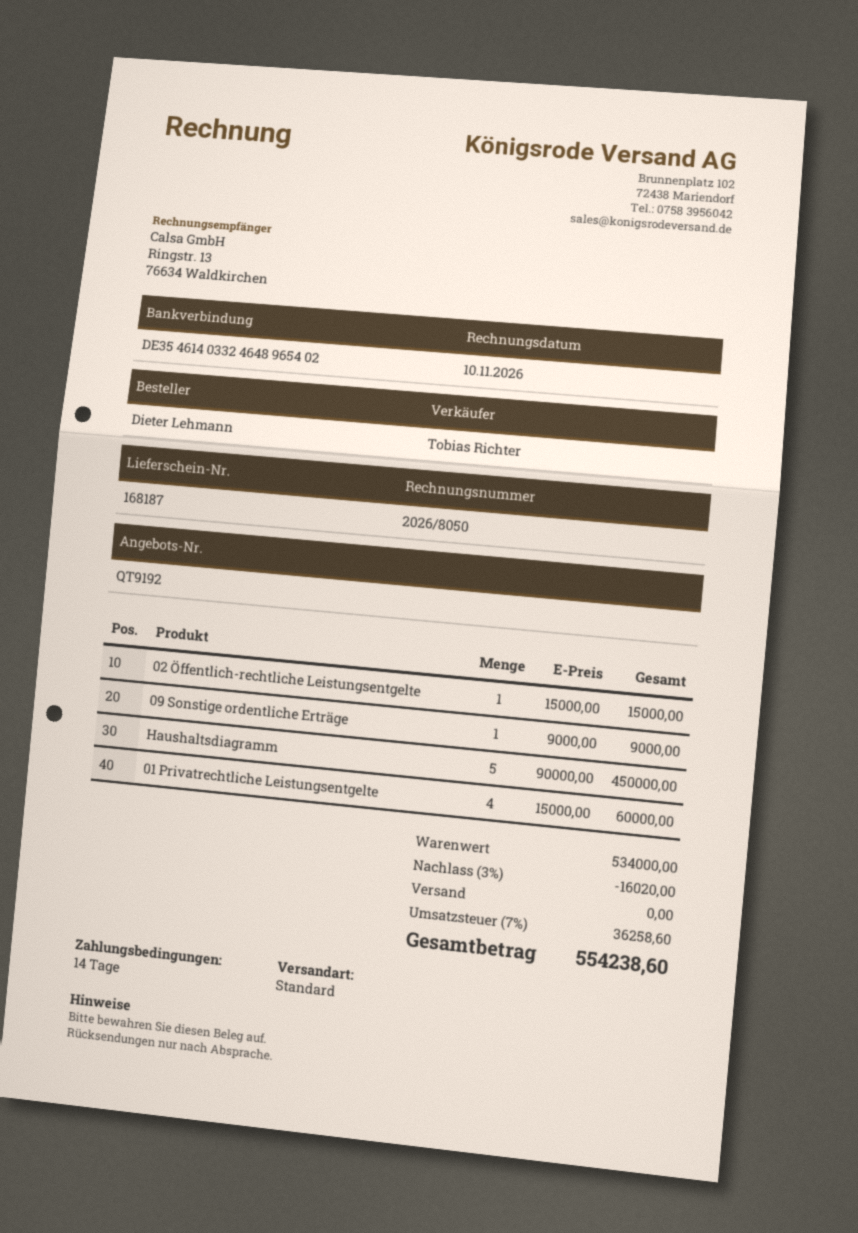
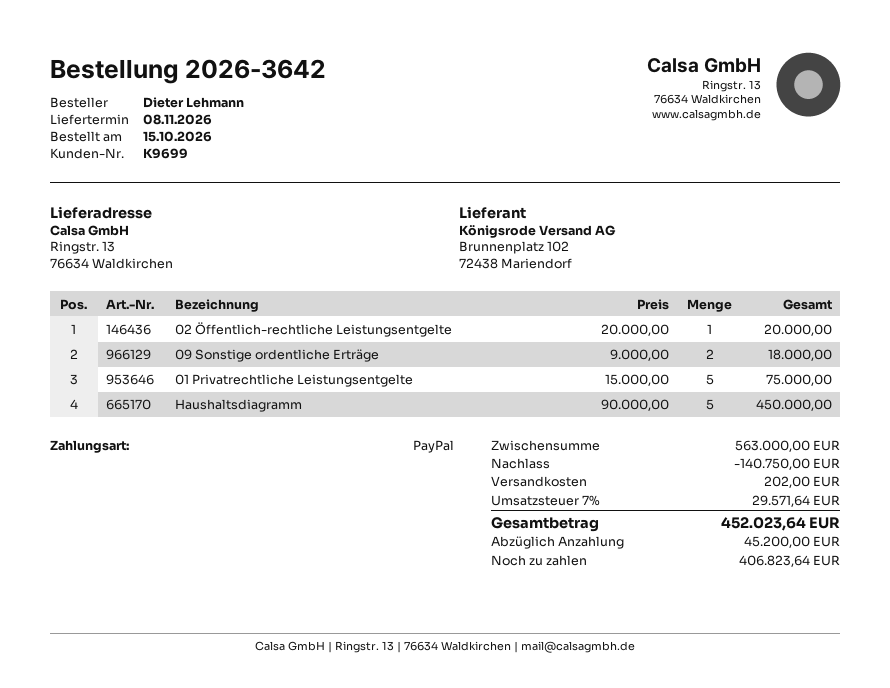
02 Öffentlich-rechtliche Leistungsentgelte: 1 x 15000.00 = 15000.00 -> 1 x 20000.00 = 20000.00
09 Sonstige ordentliche Erträge: 1 x 9000.00 = 9000.00 -> 2 x 9000.00 = 18000.00
01 Privatrechtliche Leistungsentgelte: 4 x 15000.00 = 60000.00 -> 5 x 15000.00 = 75000.00
subtotal: 534000.00 -> 563000.00
discount: 16020.00 -> 140750.00
shipping: 0.00 -> 202.00
tax: 7% = 36258.60 -> 7% = 29571.64
total: 554238.60 -> 452023.64

